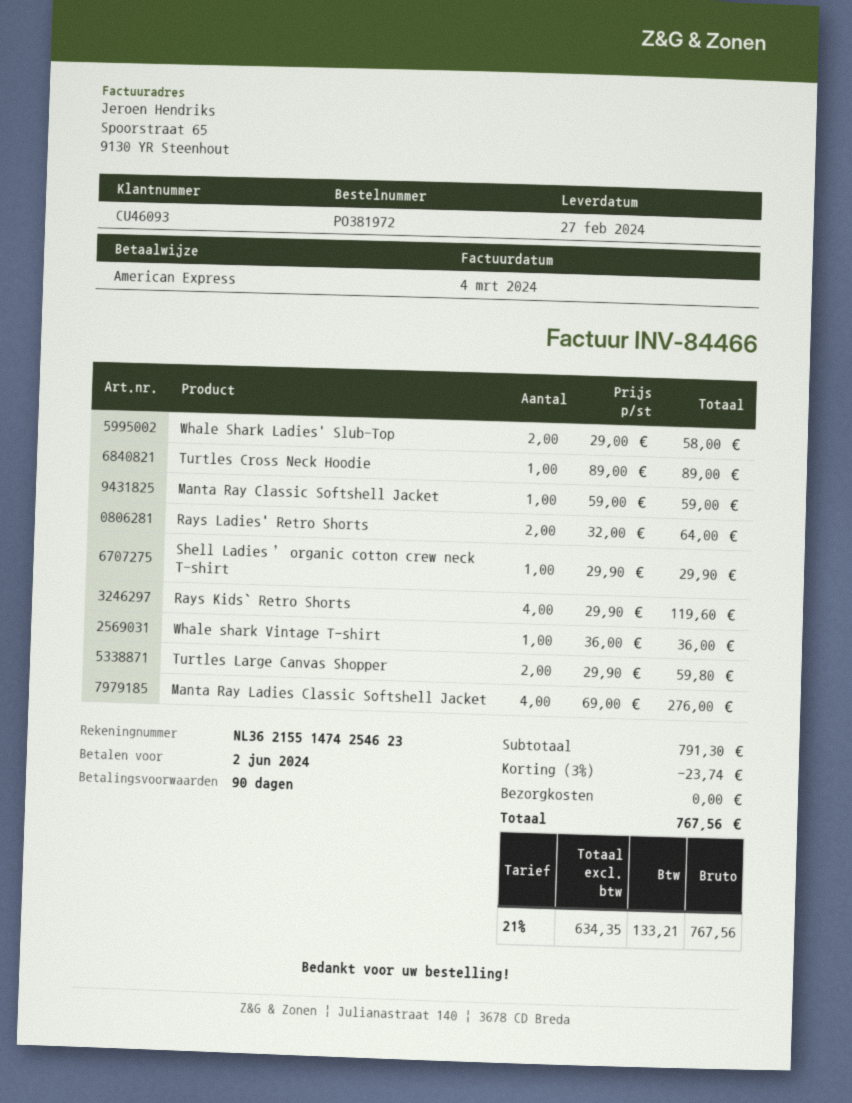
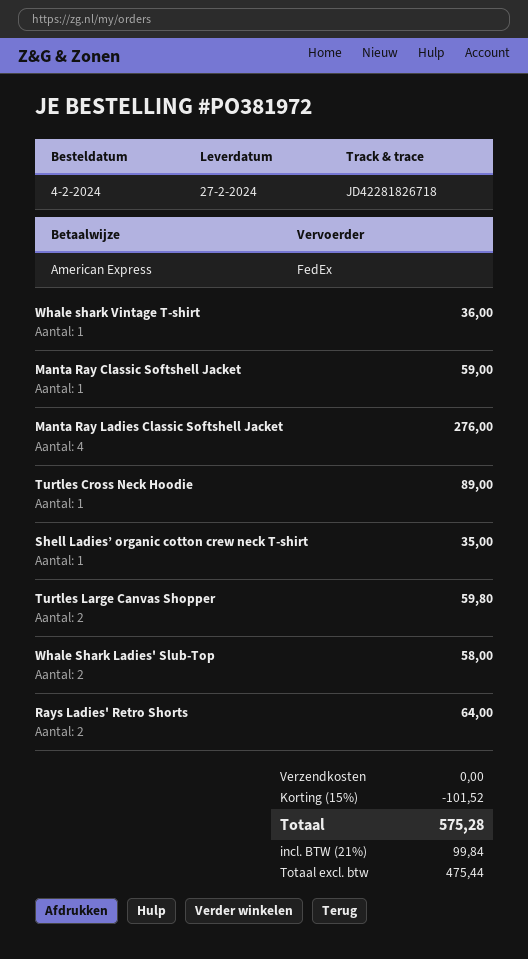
Shell Ladies’ organic cotton crew neck T-shirt: 1 for 29.90 -> 1 for 35.00
Rays Kids` Retro Shorts: 4 for 119.60 -> none
discount: 3% = 23.74 -> 15% = 101.52
net: 634.35 -> 475.44
tax: 21% = 133.21 -> 21% = 99.84
total: 767.56 -> 575.28

